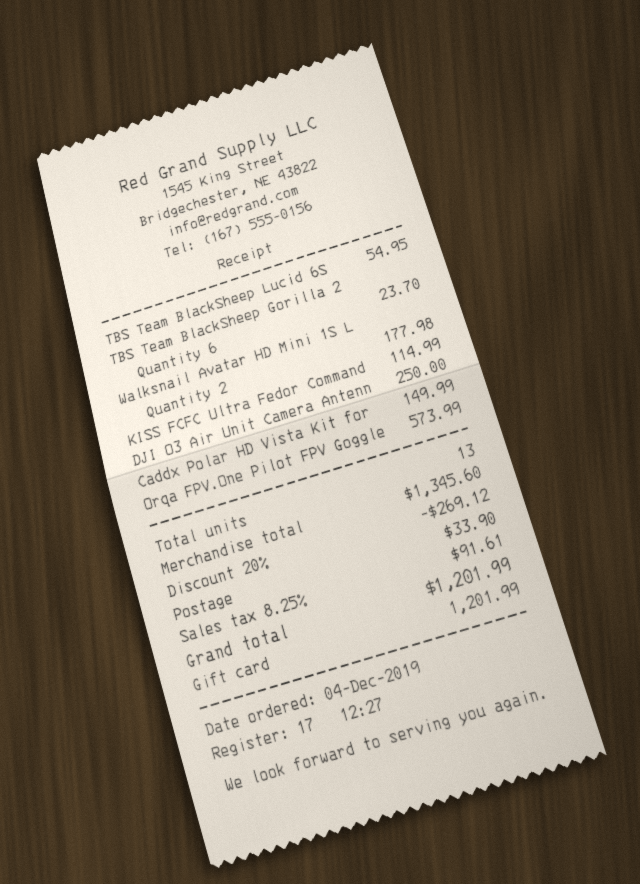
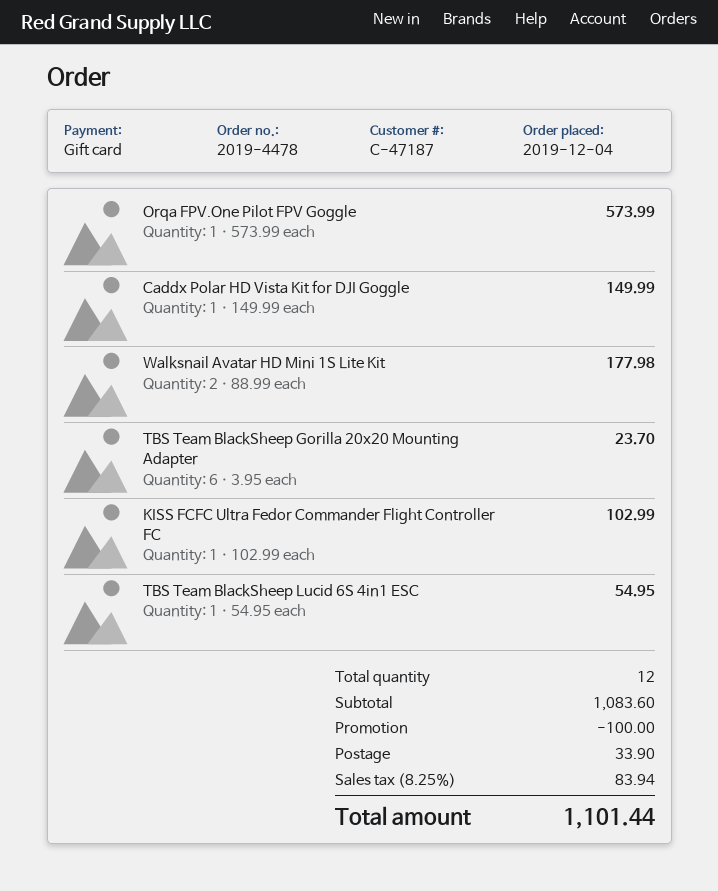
KISS FCFC Ultra Fedor Command: 1 for 114.99 -> 1 for 102.99
DJI O3 Air Unit Camera Antenn: 1 for 250.00 -> none
total quantity: 13 -> 12
subtotal: 1345.60 -> 1083.60
discount: 269.12 -> 100.00
tax: 8.25% = 91.61 -> 8.25% = 83.94
total: 1201.99 -> 1101.44

